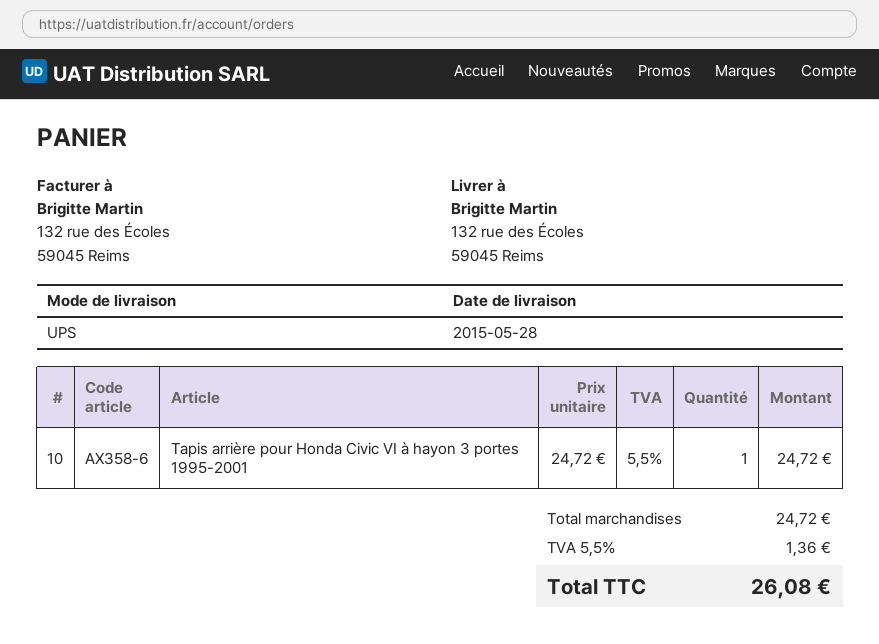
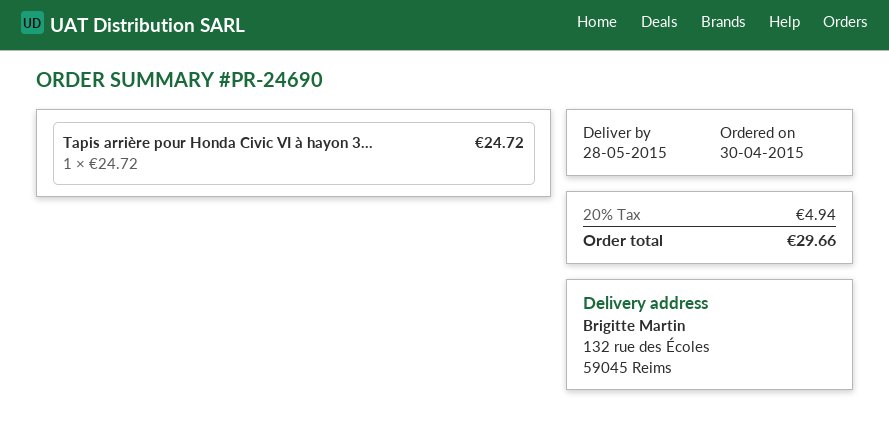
tax: 5.5% = 1.36 -> 20% = 4.94
total: 26.08 -> 29.66

